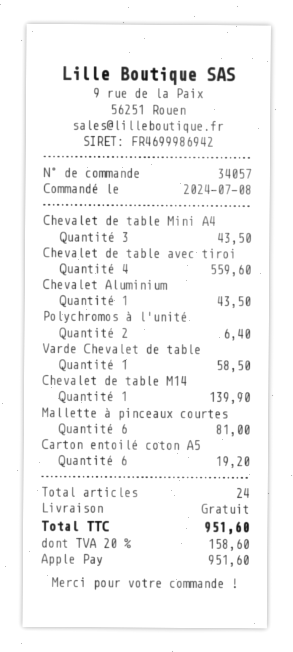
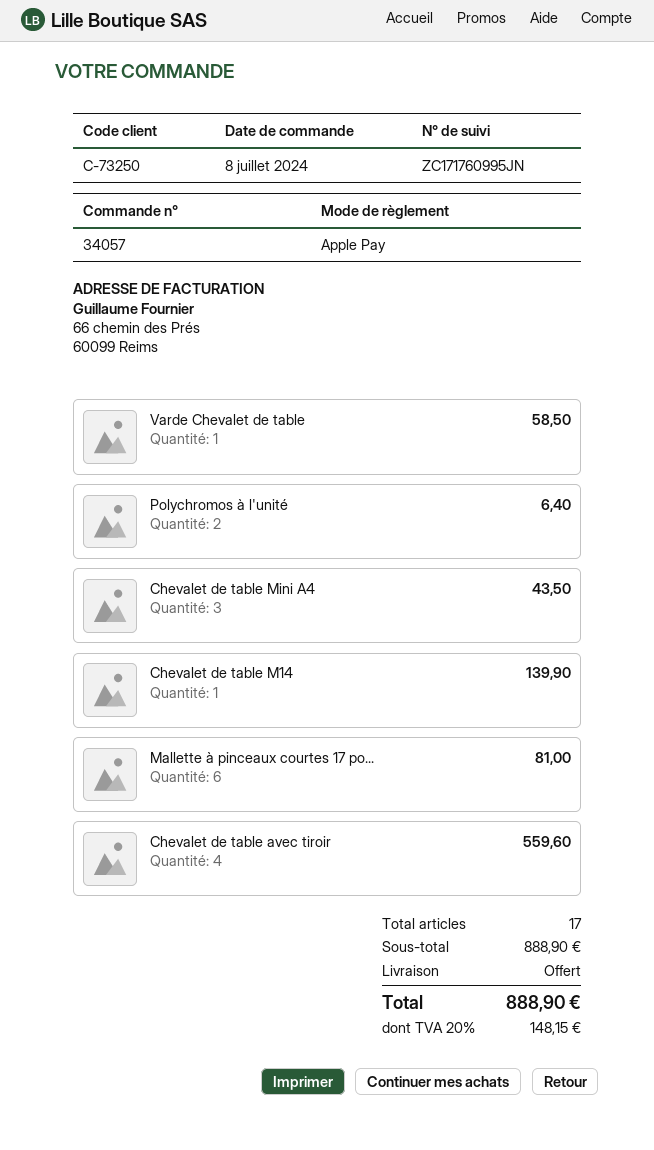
Chevalet Aluminium: 1 for 43.50 -> none
Carton entoilé coton A5: 6 for 19.20 -> none
total quantity: 24 -> 17
tax: 20% = 158.60 -> 20% = 148.15
total: 951.60 -> 888.90

